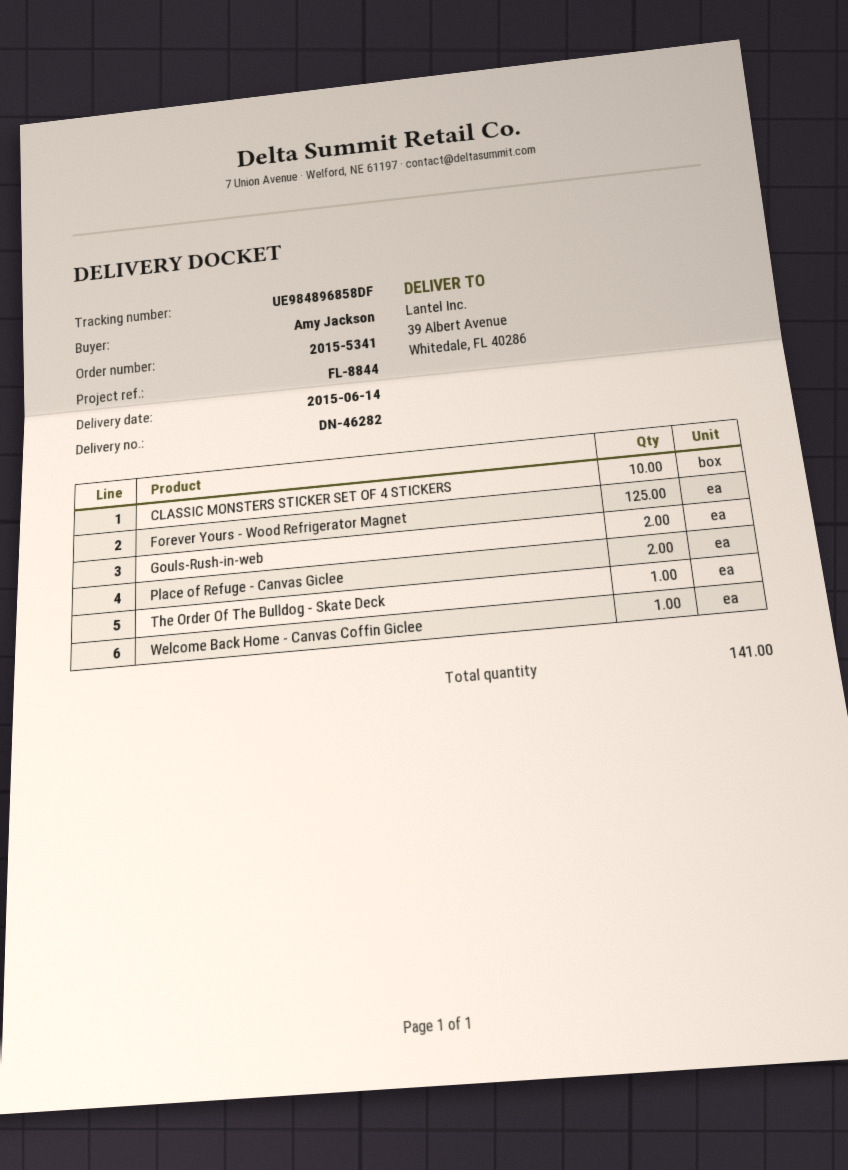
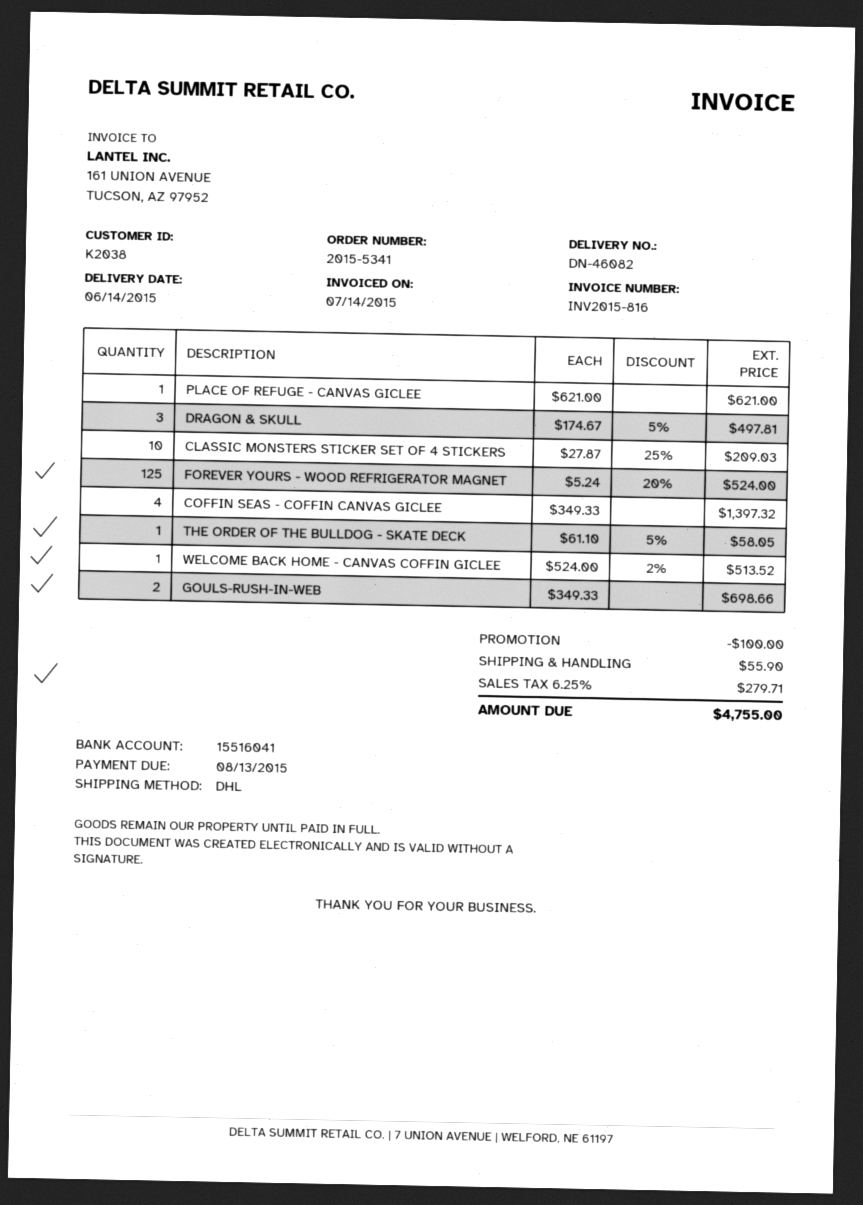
delivery note number: DN-46282 -> DN-46082
Place of Refuge - Canvas Giclee: 2 -> 1
DRAGON & SKULL: none -> 3
COFFIN SEAS - COFFIN CANVAS GICLEE: none -> 4

